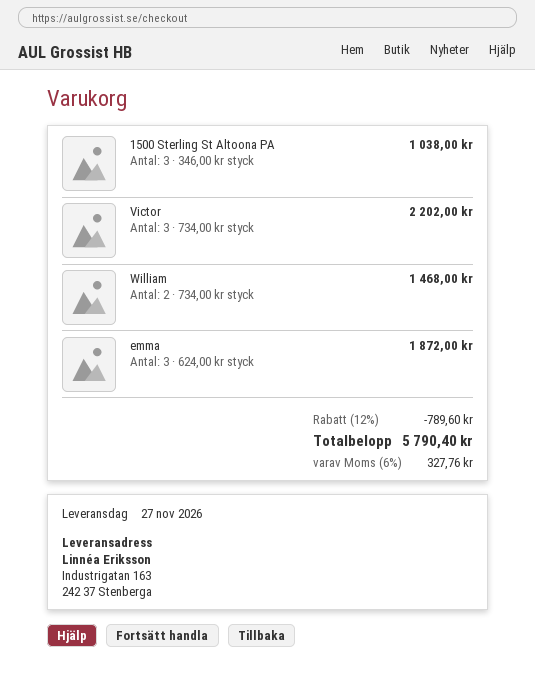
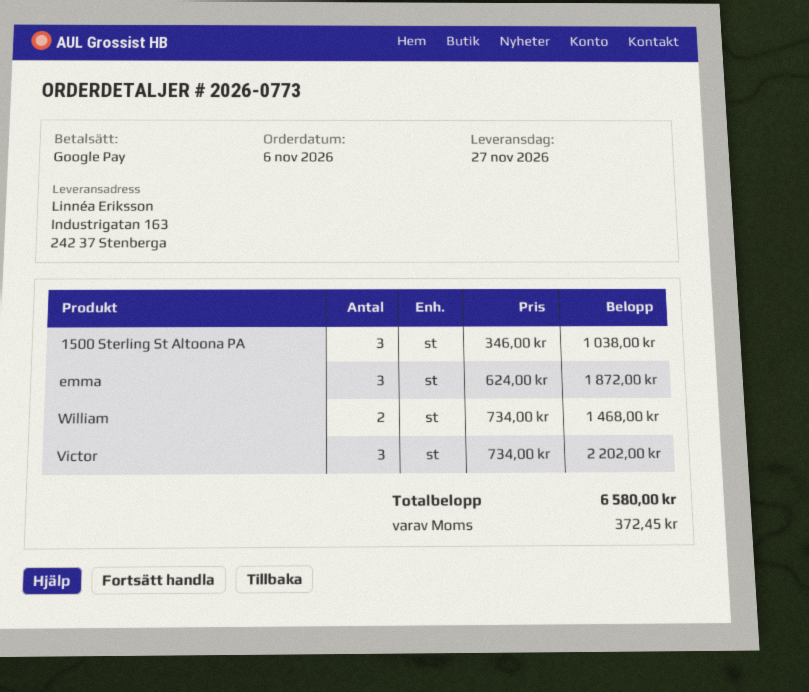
discount: 12% = 789.60 -> none
tax: 327.76 -> 372.45
total: 5790.40 -> 6580.00

